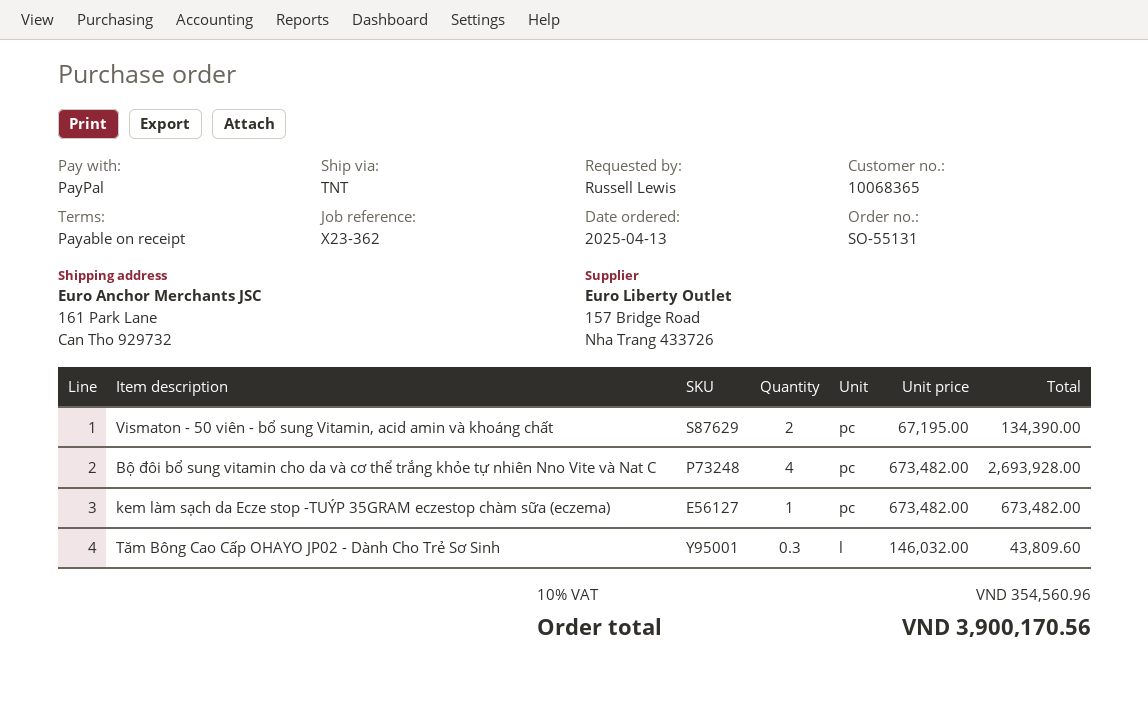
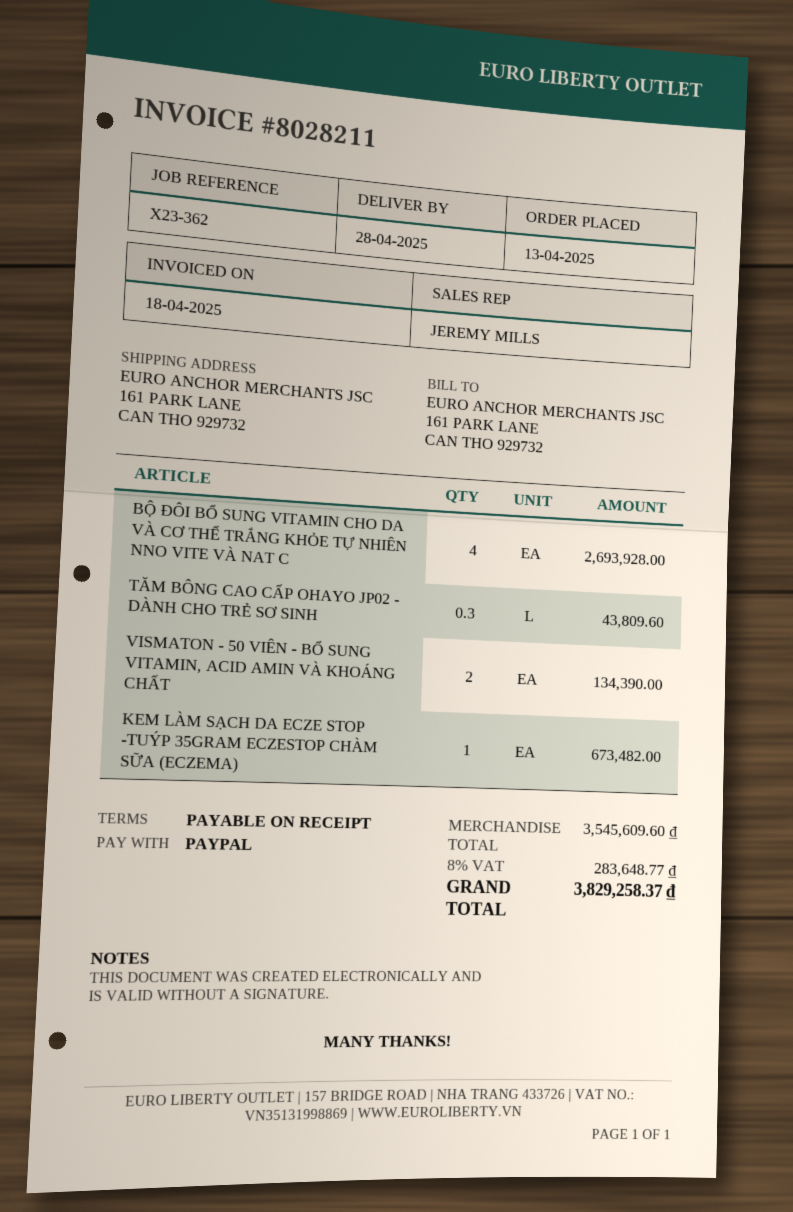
tax: 10% = 354560.96 -> 8% = 283648.77
total: 3900170.56 -> 3829258.37

